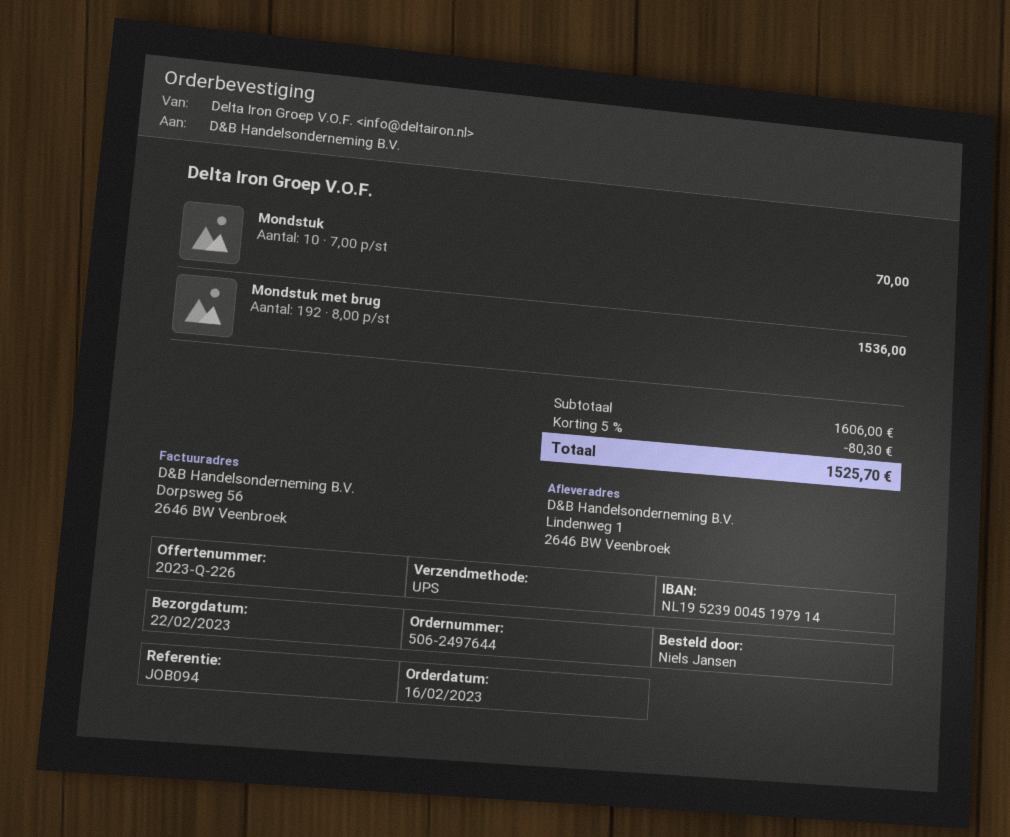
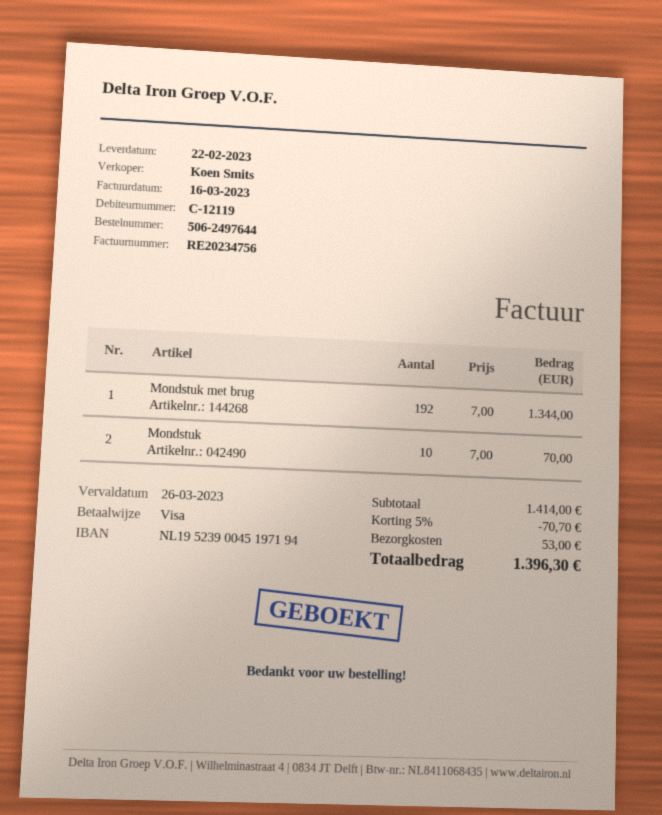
bank account: NL1952390045197914 -> NL1952390045197194
Mondstuk met brug: 192 x 8.00 = 1536.00 -> 192 x 7.00 = 1344.00
subtotal: 1606.00 -> 1414.00
discount: 5% = 80.30 -> 5% = 70.70
shipping: none -> 53.00
total: 1525.70 -> 1396.30

